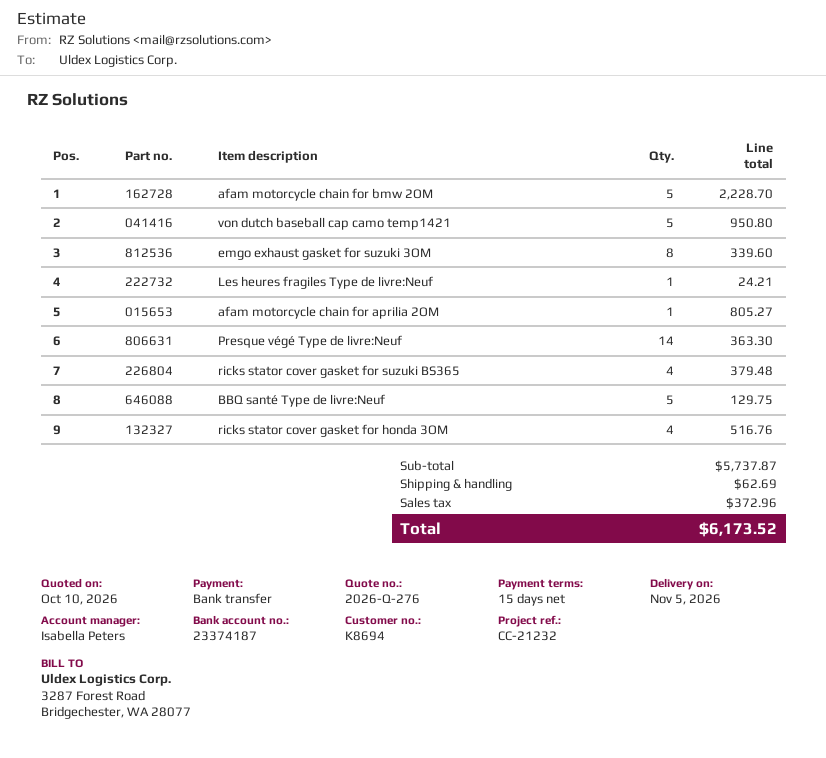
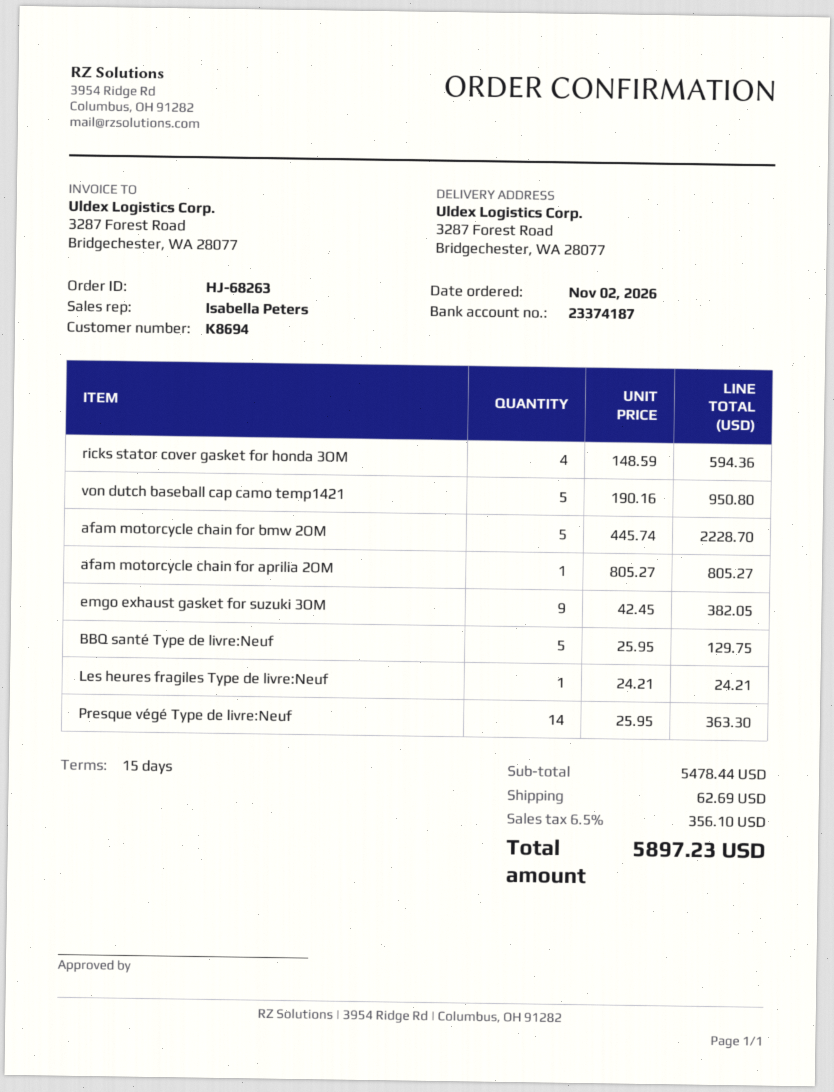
emgo exhaust gasket for suzuki 3OM: 8 for 339.60 -> 9 for 382.05
ricks stator cover gasket for suzuki BS365: 4 for 379.48 -> none
ricks stator cover gasket for honda 3OM: 4 for 516.76 -> 4 for 594.36
subtotal: 5737.87 -> 5478.44
tax: 372.96 -> 356.10
total: 6173.52 -> 5897.23

